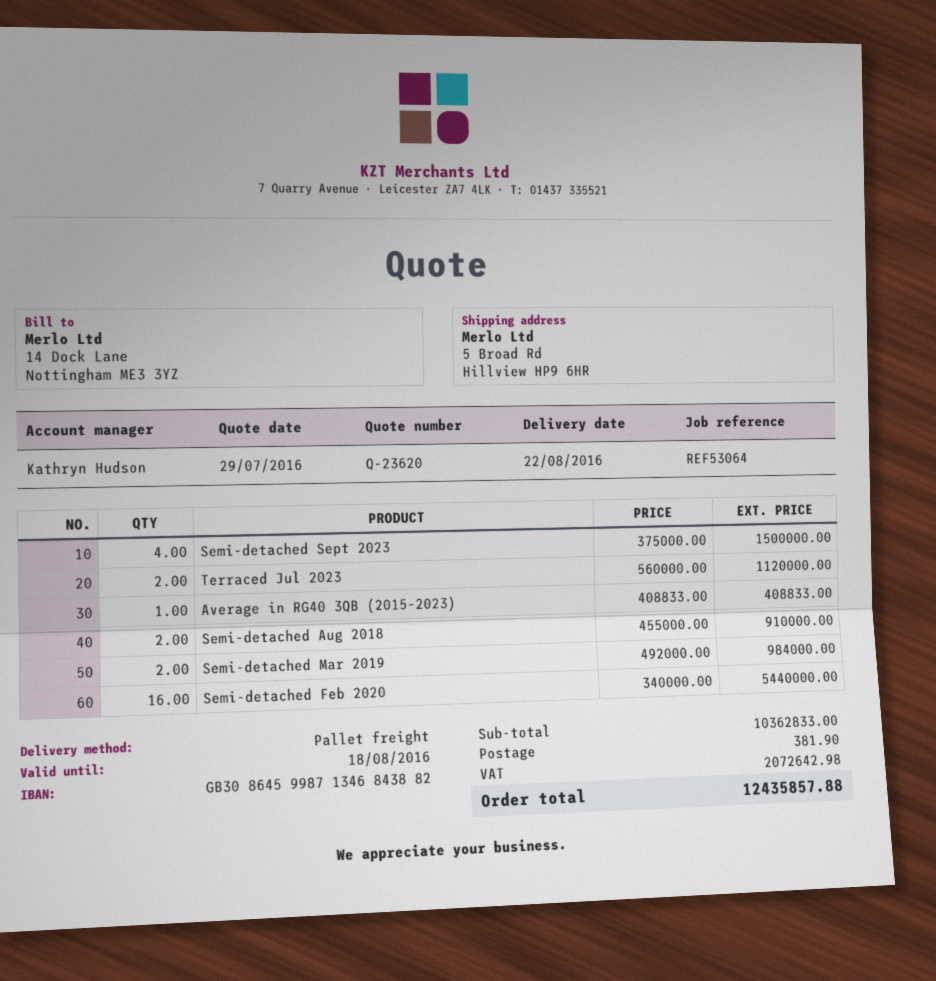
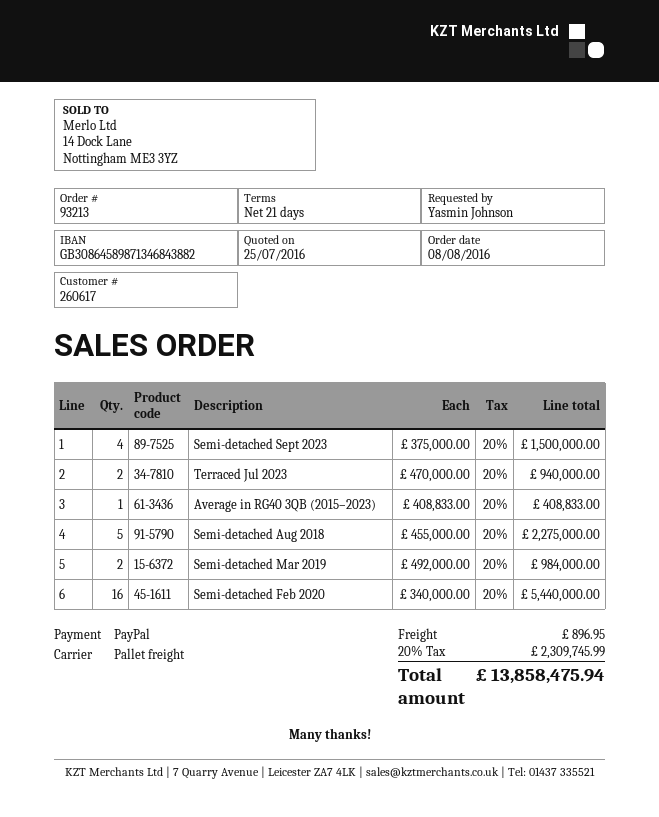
quote date: 2016-07-29 -> 2016-07-25
bank account: GB30864599871346843882 -> GB30864589871346843882
Terraced Jul 2023: 2 x 560000.00 = 1120000.00 -> 2 x 470000.00 = 940000.00
Semi-detached Aug 2018: 2 x 455000.00 = 910000.00 -> 5 x 455000.00 = 2275000.00
shipping: 381.90 -> 896.95
tax: 2072642.98 -> 2309745.99
total: 12435857.88 -> 13858475.94

